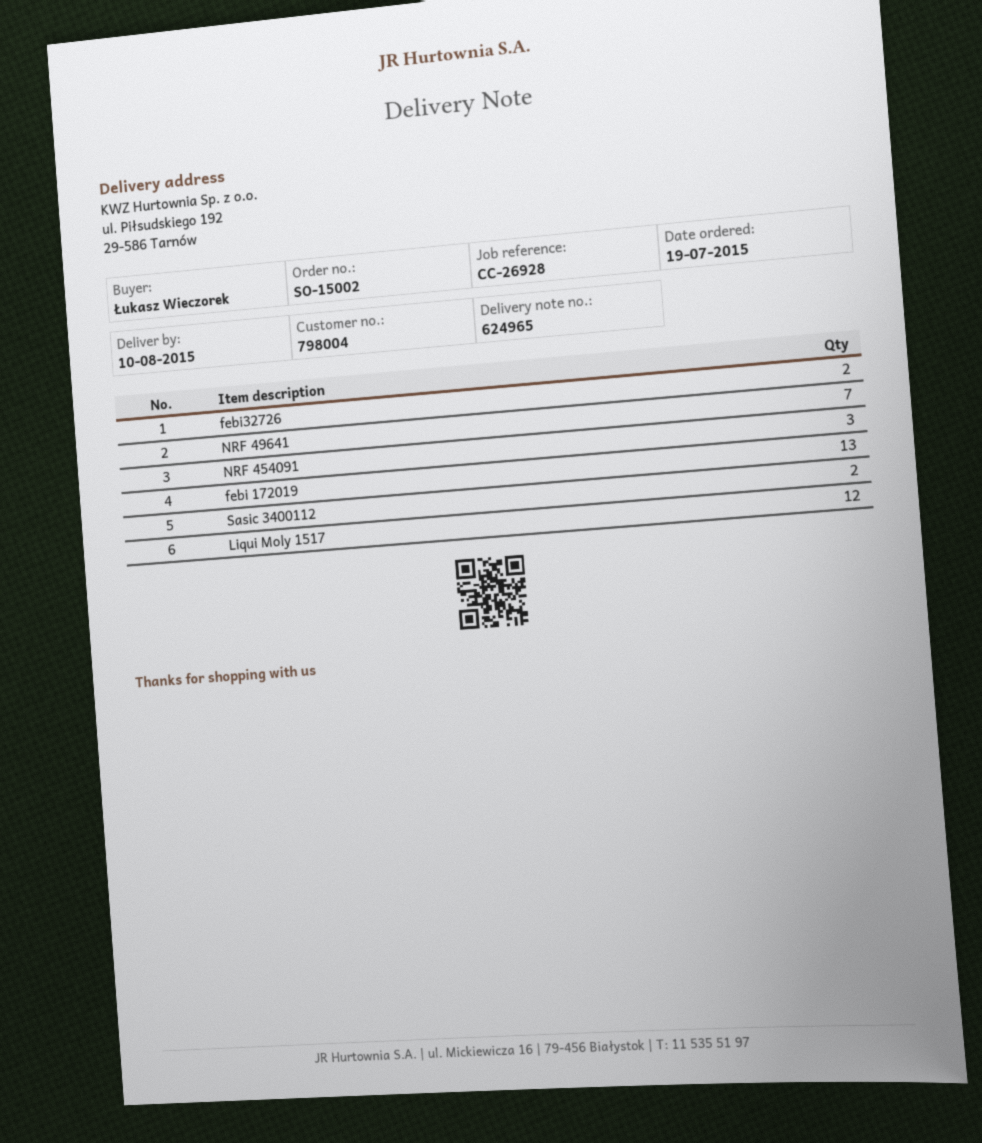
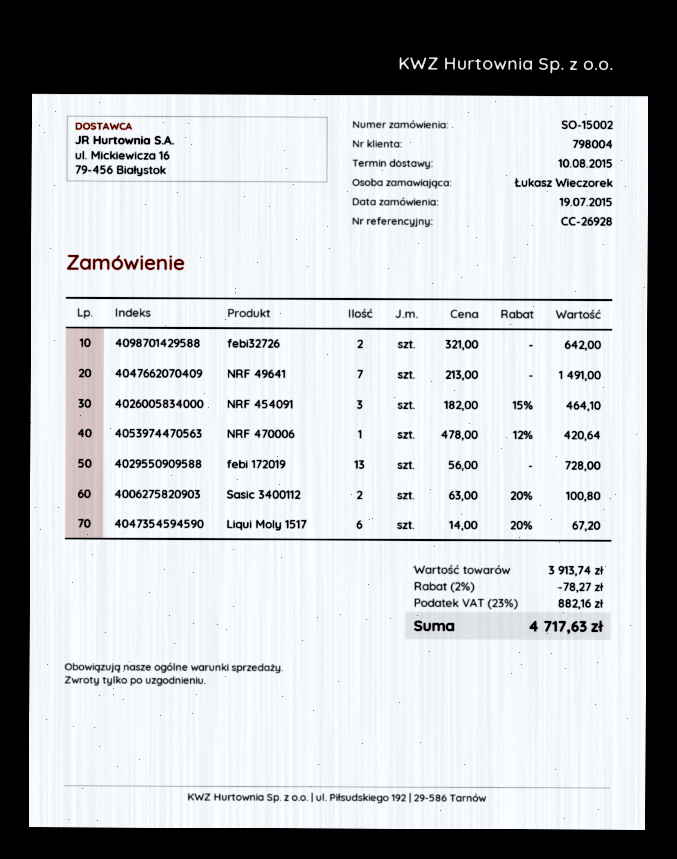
Liqui Moly 1517: 12 -> 6
NRF 470006: none -> 1

